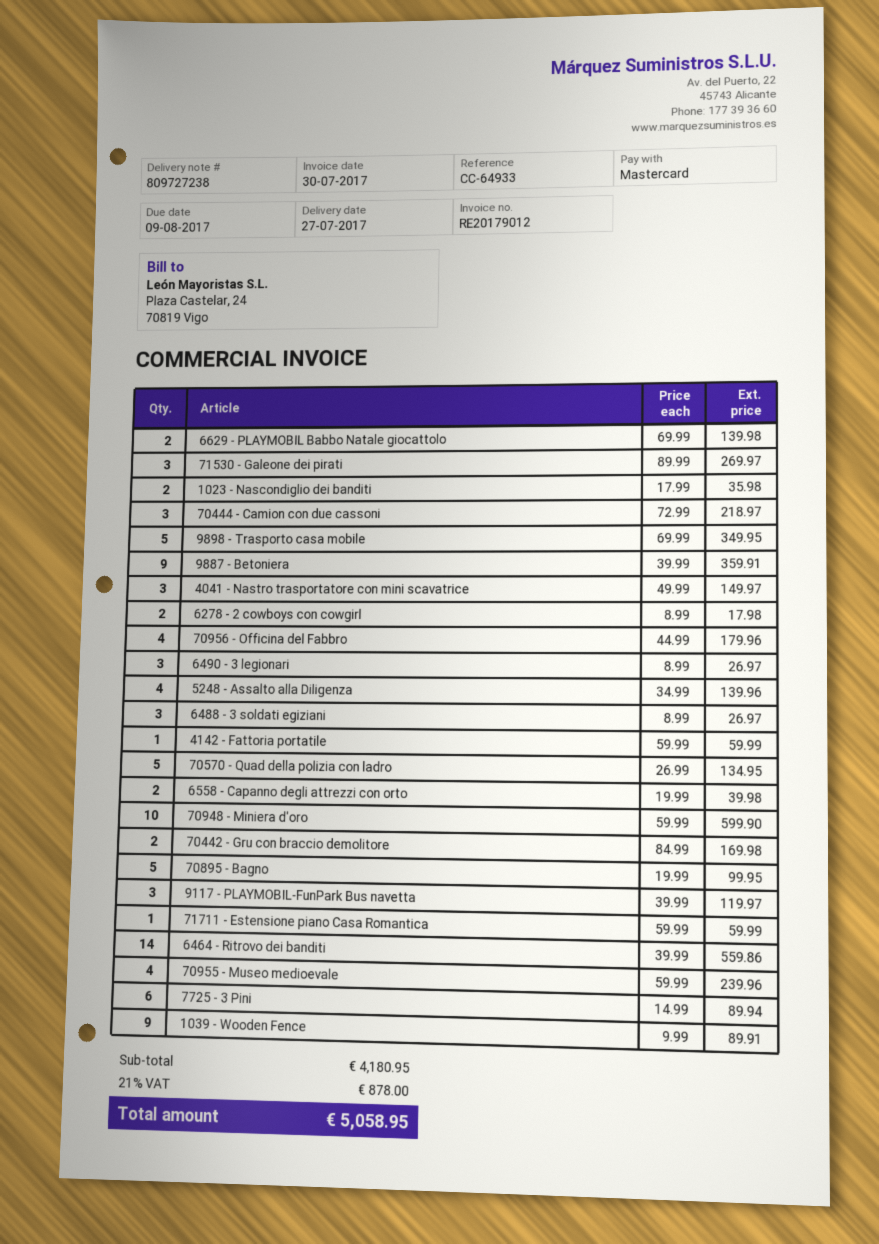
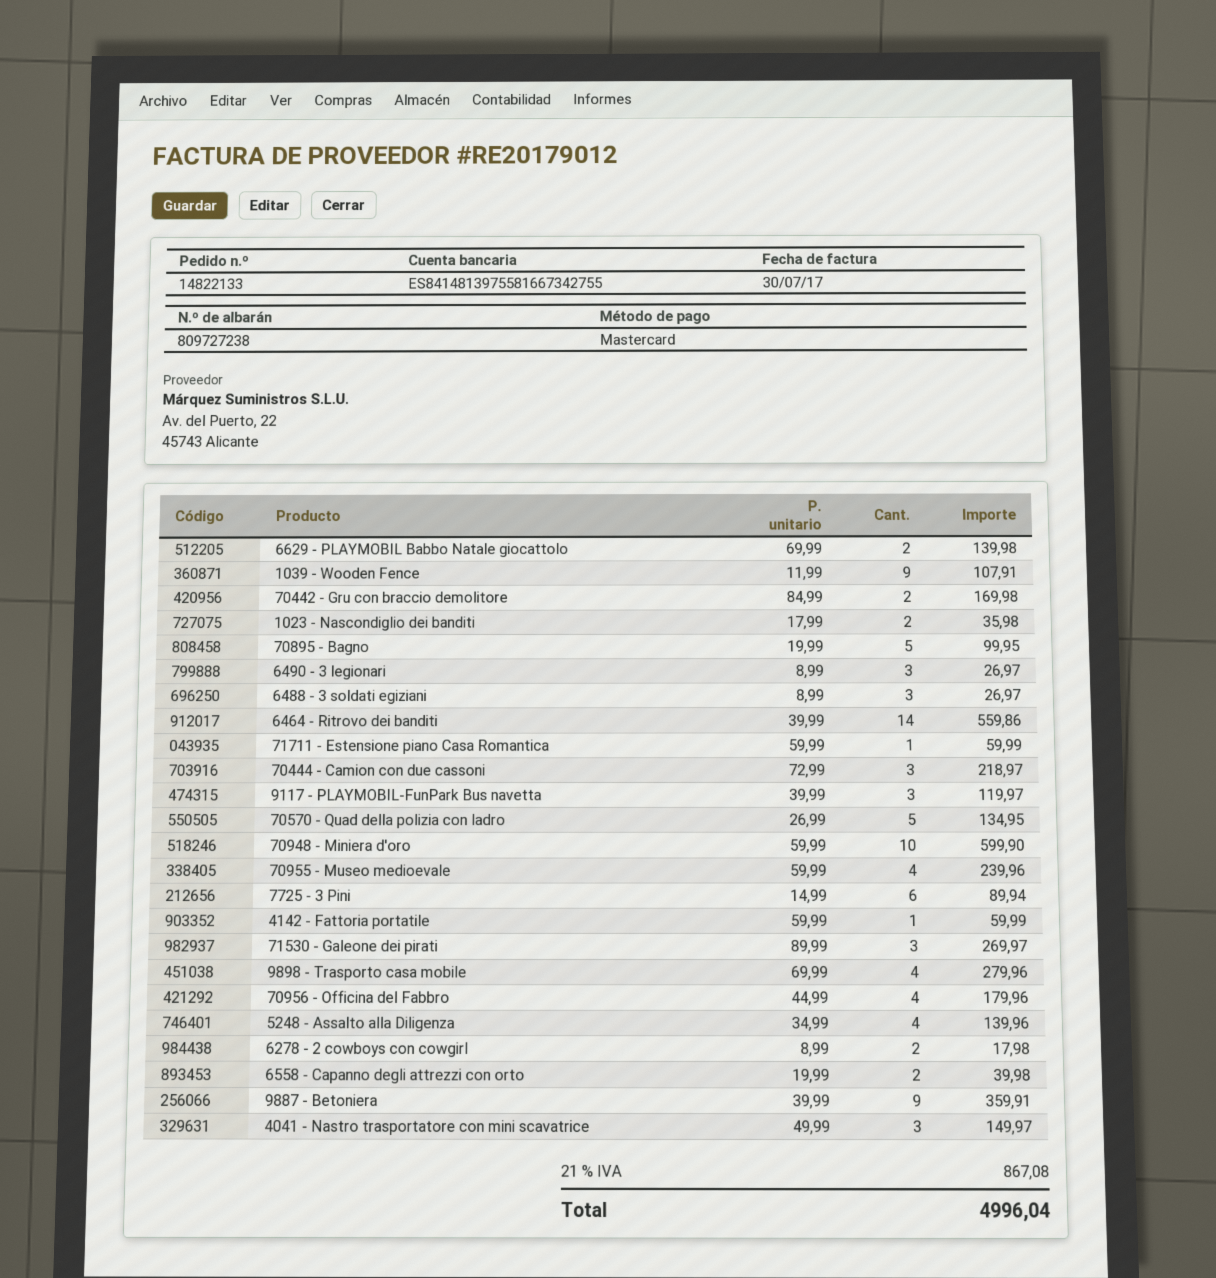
9898 - Trasporto casa mobile: 5 x 69.99 = 349.95 -> 4 x 69.99 = 279.96
1039 - Wooden Fence: 9 x 9.99 = 89.91 -> 9 x 11.99 = 107.91
tax: 21% = 878.00 -> 21% = 867.08
total: 5058.95 -> 4996.04

